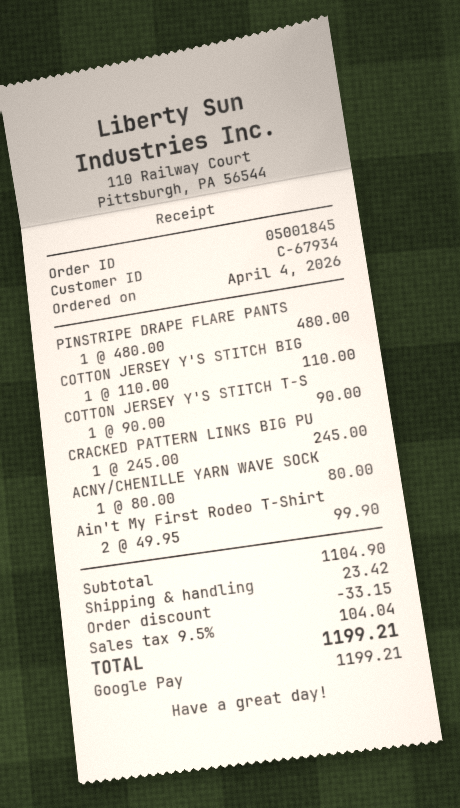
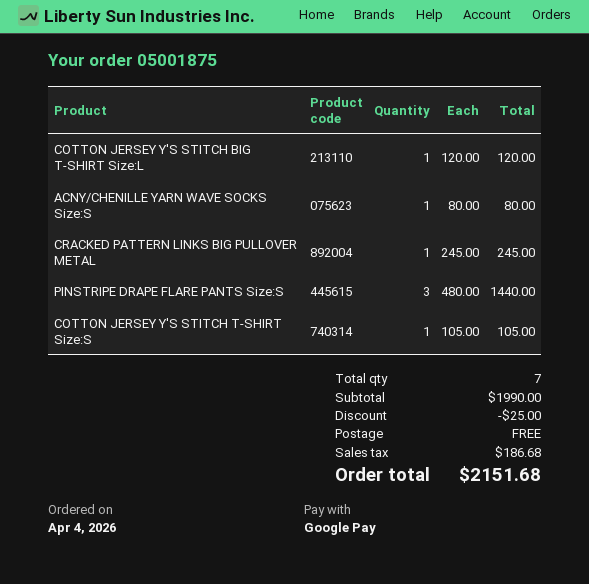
order number: 05001845 -> 05001875
PINSTRIPE DRAPE FLARE PANTS: 1 x 480.00 = 480.00 -> 3 x 480.00 = 1440.00
COTTON JERSEY Y'S STITCH BIG: 1 x 110.00 = 110.00 -> 1 x 120.00 = 120.00
COTTON JERSEY Y'S STITCH T-S: 1 x 90.00 = 90.00 -> 1 x 105.00 = 105.00
Ain't My First Rodeo T-Shirt: 2 x 49.95 = 99.90 -> none
subtotal: 1104.90 -> 1990.00
discount: 33.15 -> 25.00
shipping: 23.42 -> 0.00
tax: 104.04 -> 186.68
total: 1199.21 -> 2151.68

